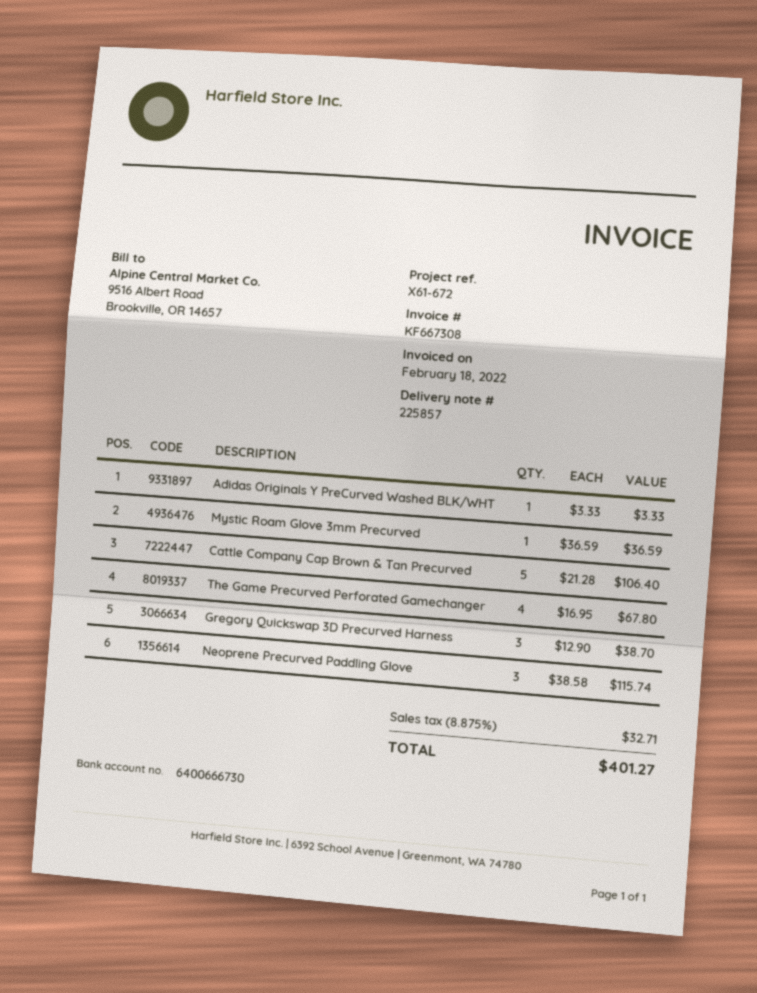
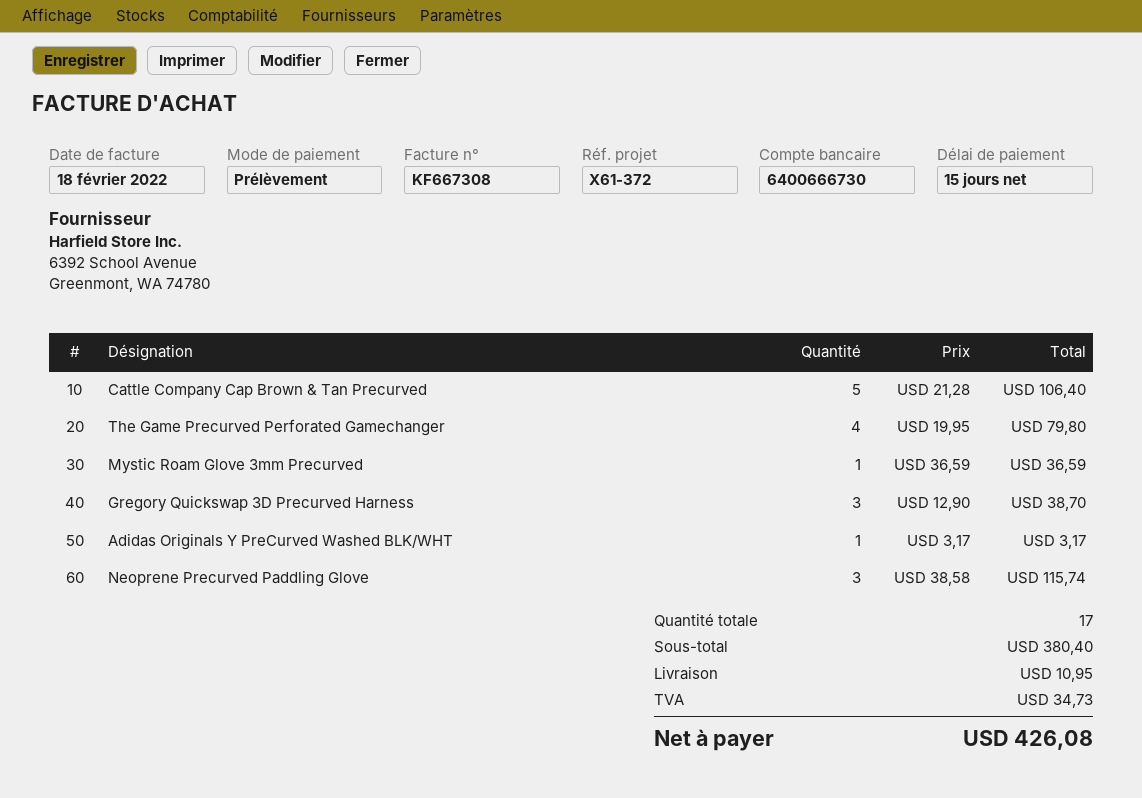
reference: X61-672 -> X61-372
Adidas Originals Y PreCurved Washed BLK/WHT: 1 x 3.33 = 3.33 -> 1 x 3.17 = 3.17
The Game Precurved Perforated Gamechanger: 4 x 16.95 = 67.80 -> 4 x 19.95 = 79.80
shipping: none -> 10.95
tax: 32.71 -> 34.73
total: 401.27 -> 426.08

